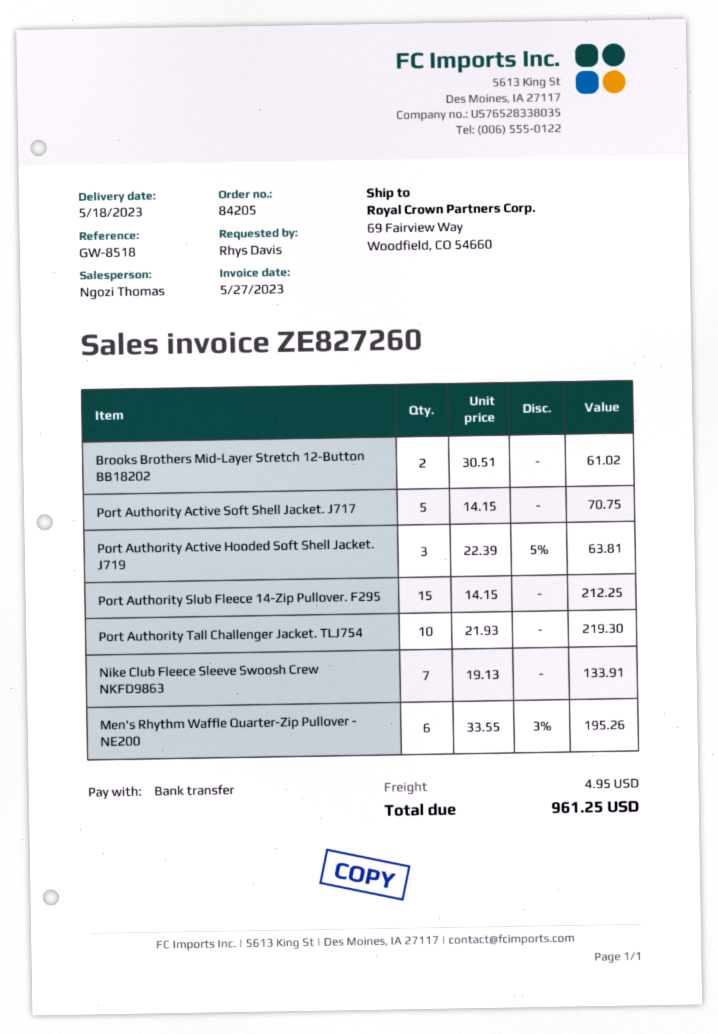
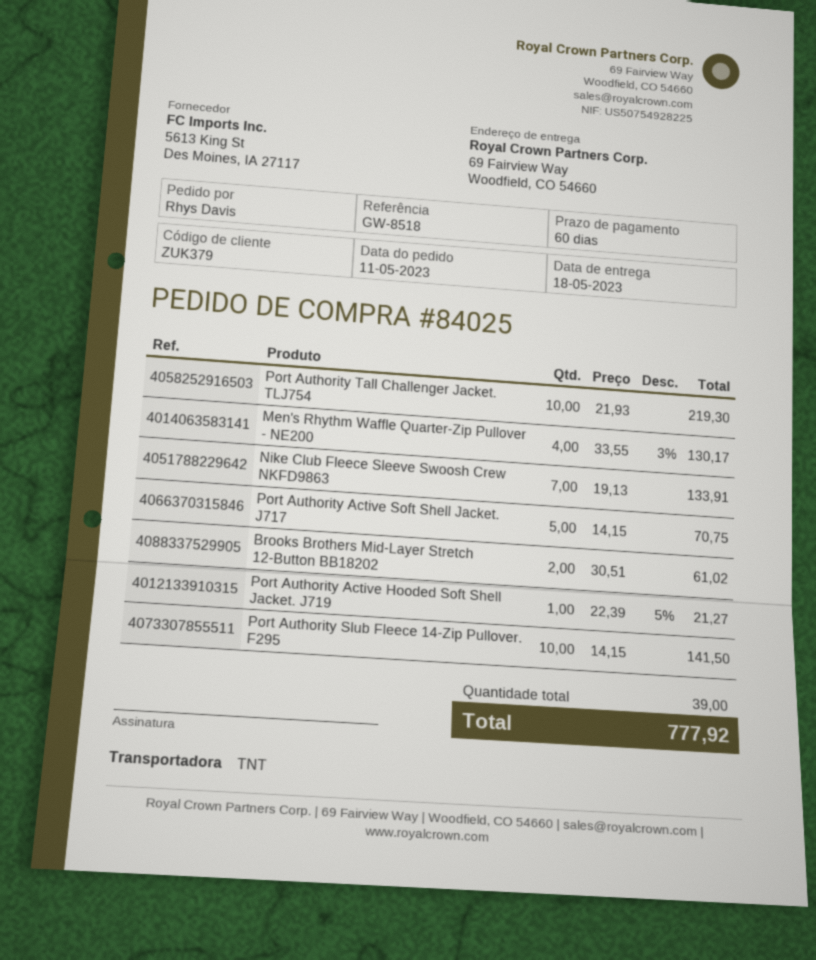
order number: 84205 -> 84025
Port Authority Active Hooded Soft Shell Jacket. J719: 3 x 22.39 - 5% = 63.81 -> 1 x 22.39 - 5% = 21.27
Port Authority Slub Fleece 14-Zip Pullover. F295: 15 x 14.15 = 212.25 -> 10 x 14.15 = 141.50
Men's Rhythm Waffle Quarter-Zip Pullover - NE200: 6 x 33.55 - 3% = 195.26 -> 4 x 33.55 - 3% = 130.17
shipping: 4.95 -> none
total: 961.25 -> 777.92

